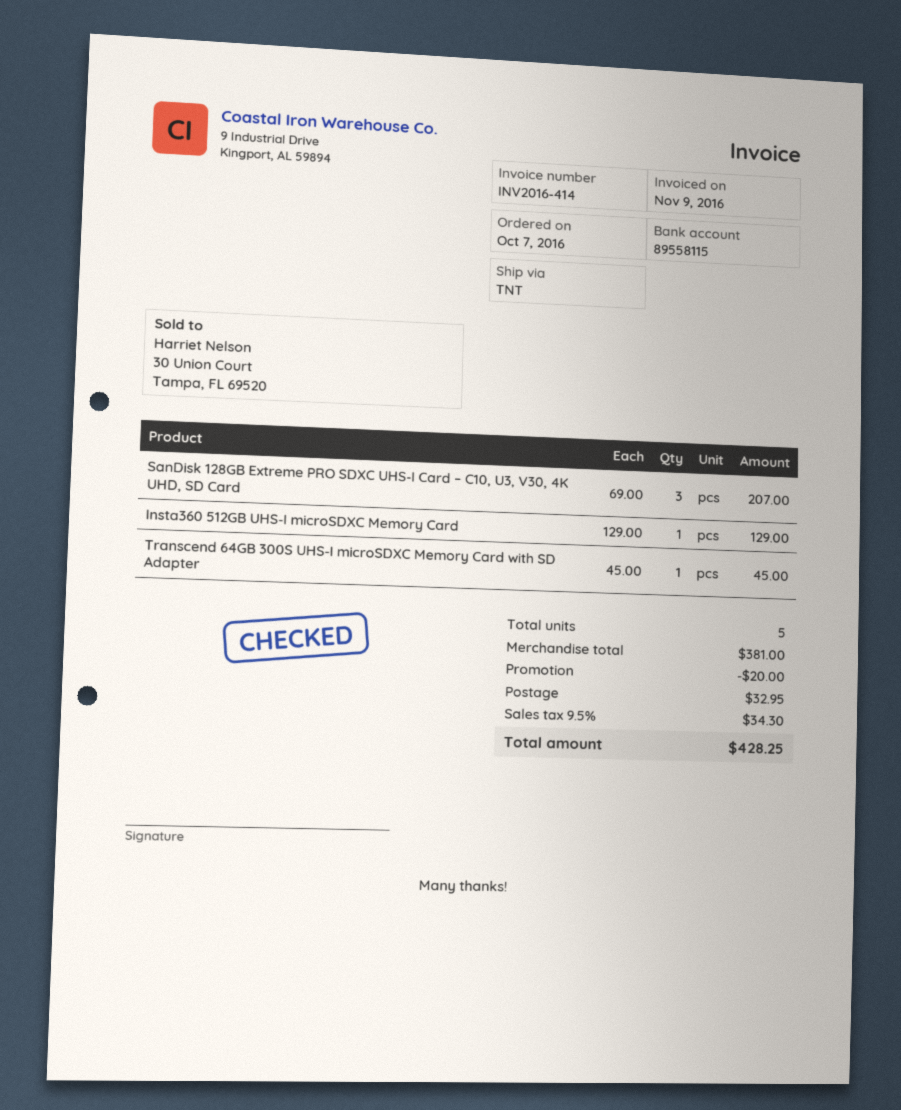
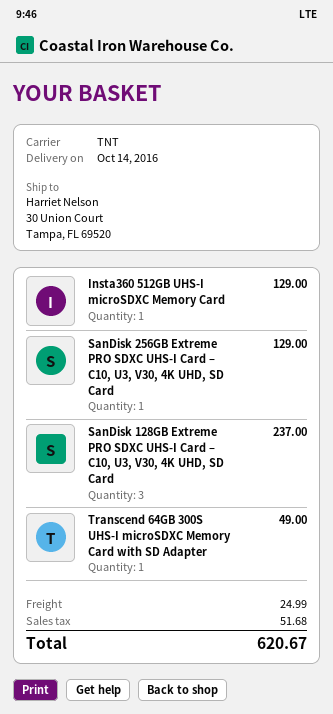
SanDisk 128GB Extreme PRO SDXC UHS-I Card – C10, U3, V30, 4K UHD, SD Card: 3 for 207.00 -> 3 for 237.00
Transcend 64GB 300S UHS-I microSDXC Memory Card with SD Adapter: 1 for 45.00 -> 1 for 49.00
SanDisk 256GB Extreme PRO SDXC UHS-I Card – C10, U3, V30, 4K UHD, SD Card: none -> 1 for 129.00
discount: 20.00 -> none
shipping: 32.95 -> 24.99
tax: 34.30 -> 51.68
total: 428.25 -> 620.67

